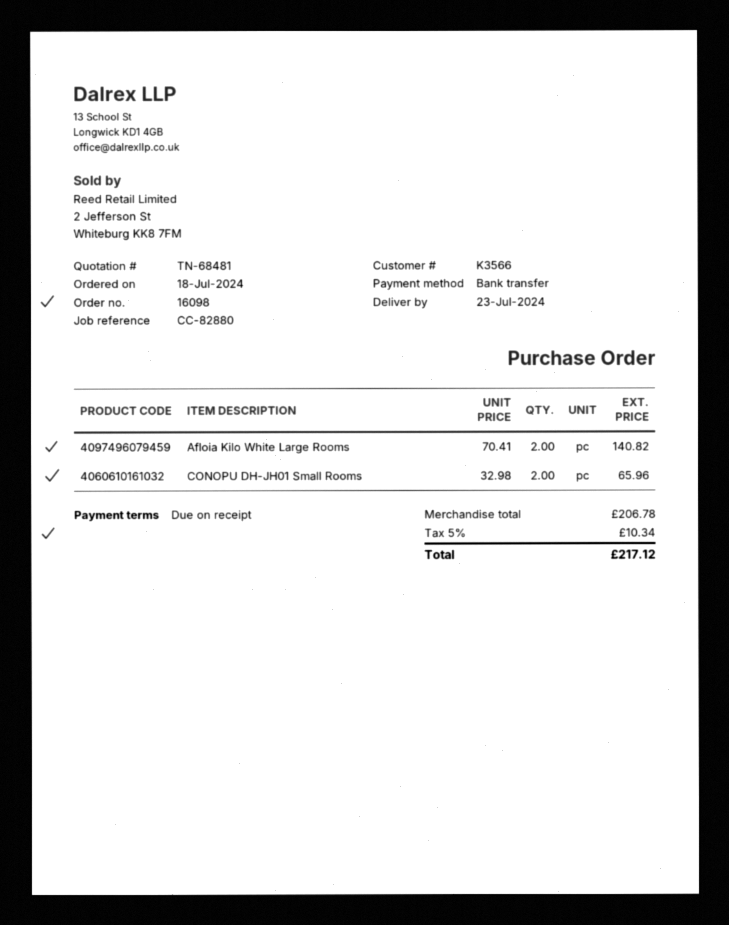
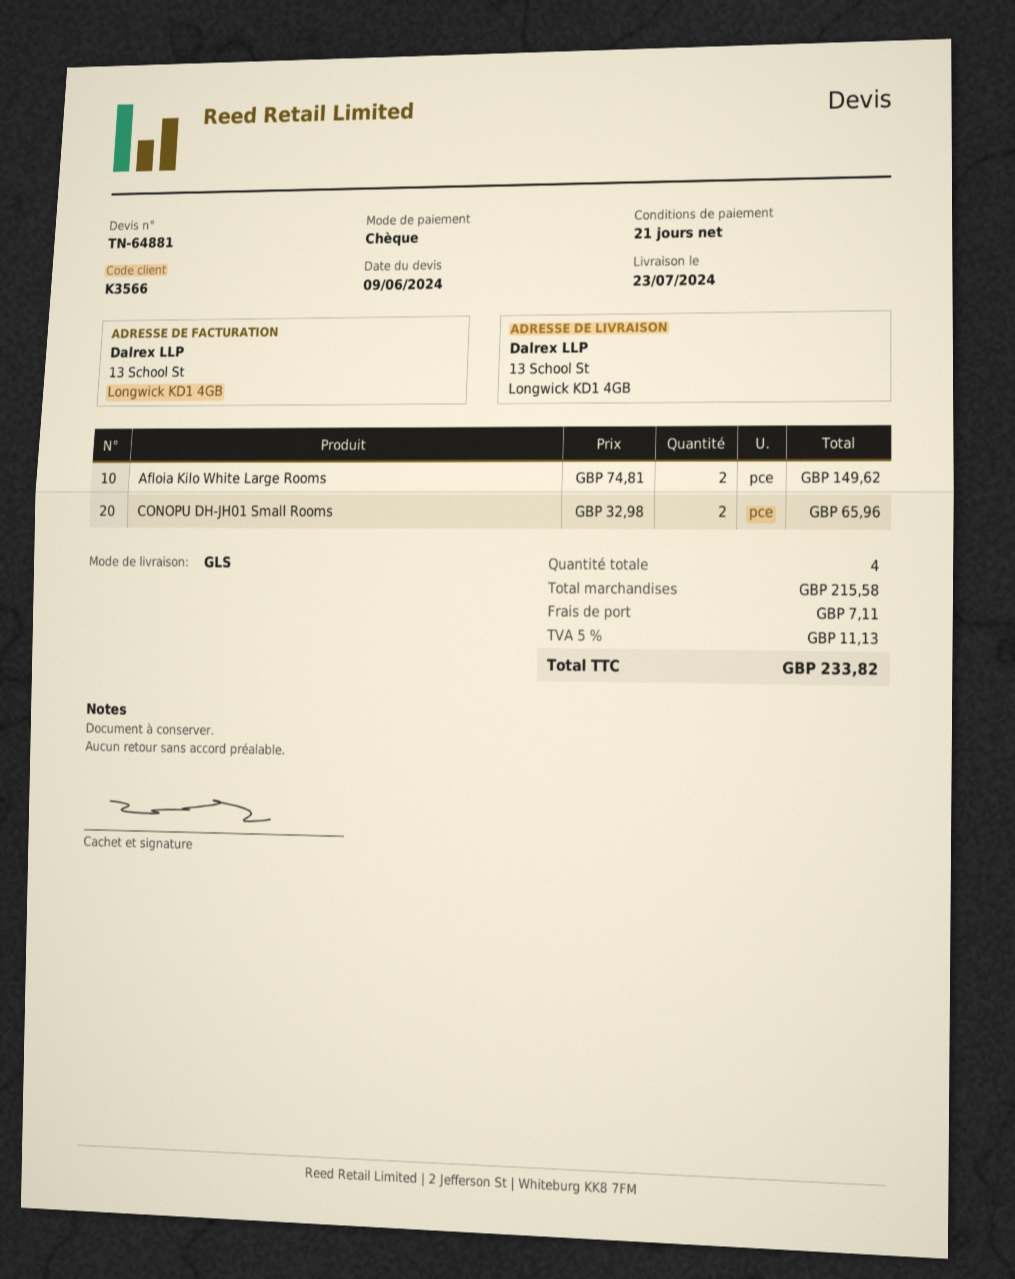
quote number: TN-68481 -> TN-64881
payment terms: on receipt -> 21 days
payment method: bank transfer -> cheque
Afloia Kilo White Large Rooms: 2 x 70.41 = 140.82 -> 2 x 74.81 = 149.62
subtotal: 206.78 -> 215.58
shipping: none -> 7.11
tax: 5% = 10.34 -> 5% = 11.13
total: 217.12 -> 233.82

